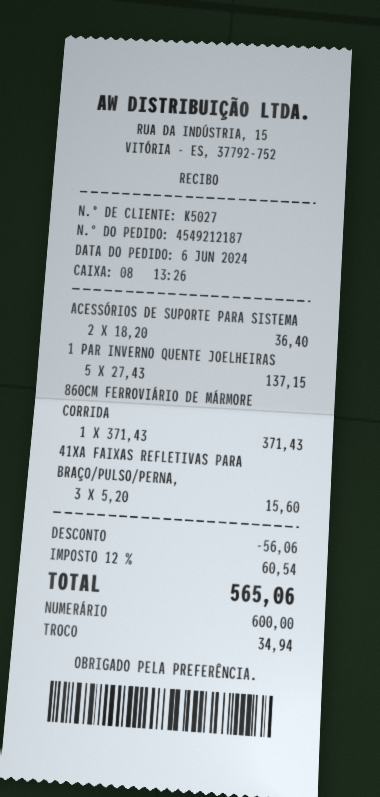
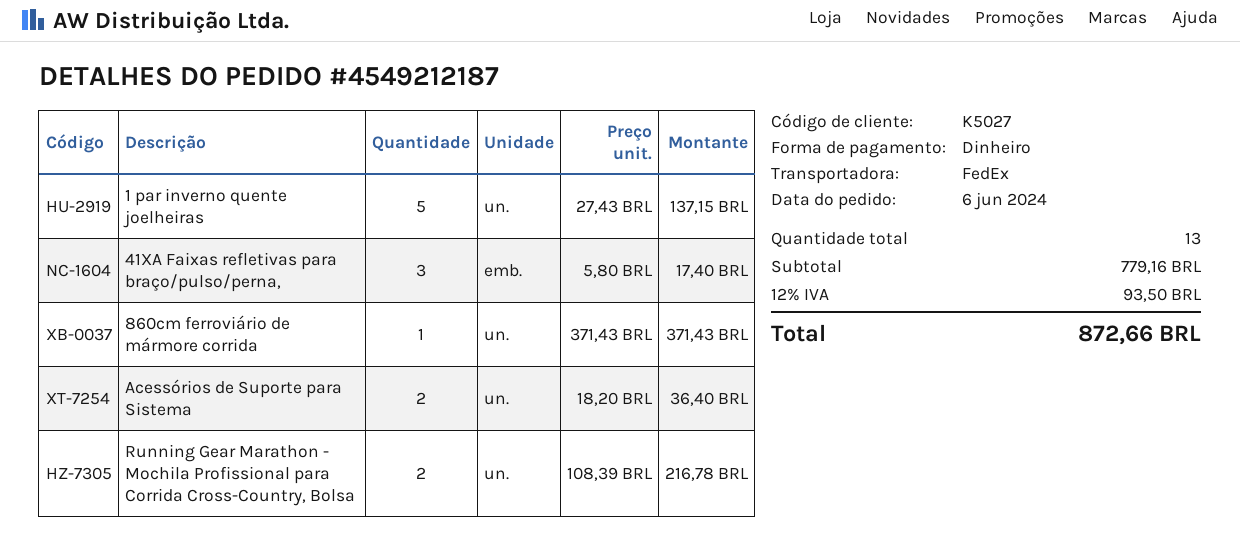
41XA FAIXAS REFLETIVAS PARA BRAÇO/PULSO/PERNA,: 3 x 5.20 = 15.60 -> 3 x 5.80 = 17.40
Running Gear Marathon - Mochila Profissional para Corrida Cross-Country, Bolsa: none -> 2 x 108.39 = 216.78
discount: 56.06 -> none
tax: 12% = 60.54 -> 12% = 93.50
total: 565.06 -> 872.66

